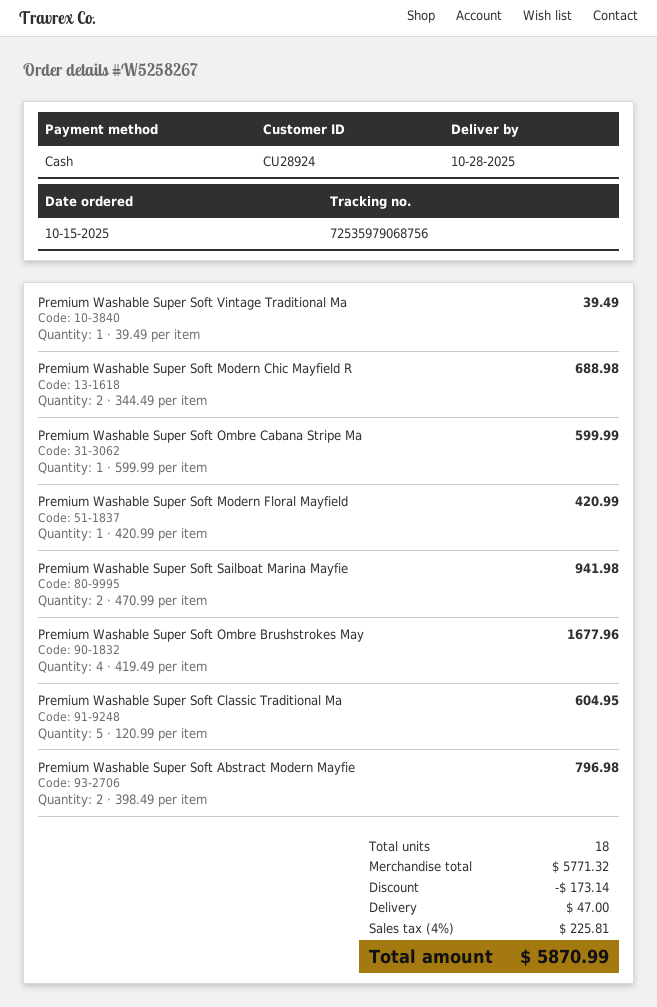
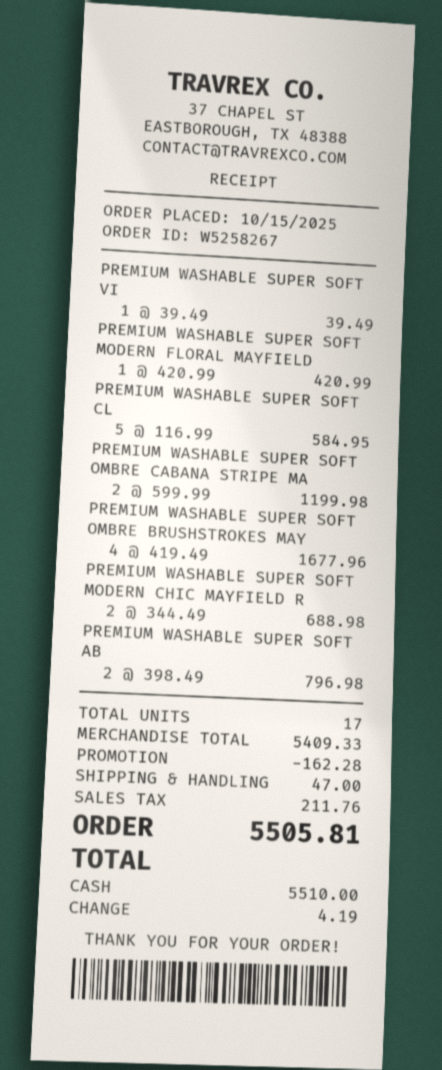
Premium Washable Super Soft Ombre Cabana Stripe Ma: 1 x 599.99 = 599.99 -> 2 x 599.99 = 1199.98
Premium Washable Super Soft Sailboat Marina Mayfie: 2 x 470.99 = 941.98 -> none
Premium Washable Super Soft Classic Traditional Ma: 5 x 120.99 = 604.95 -> 5 x 116.99 = 584.95
total quantity: 18 -> 17
subtotal: 5771.32 -> 5409.33
discount: 173.14 -> 162.28
tax: 225.81 -> 211.76
total: 5870.99 -> 5505.81

